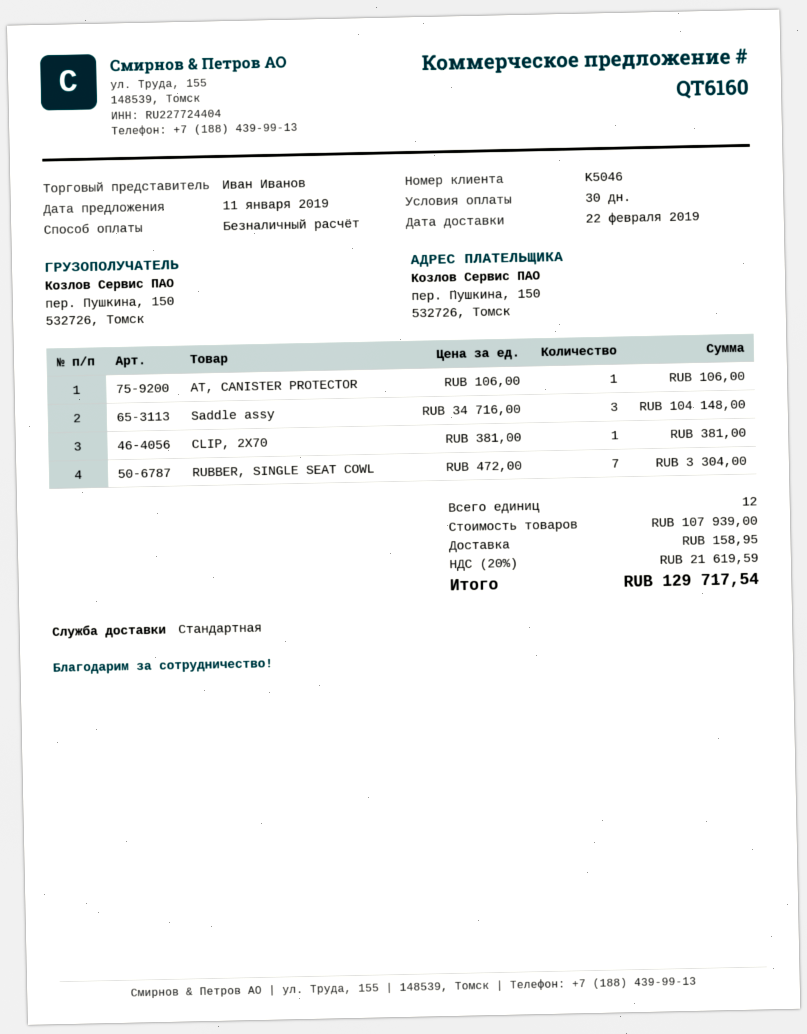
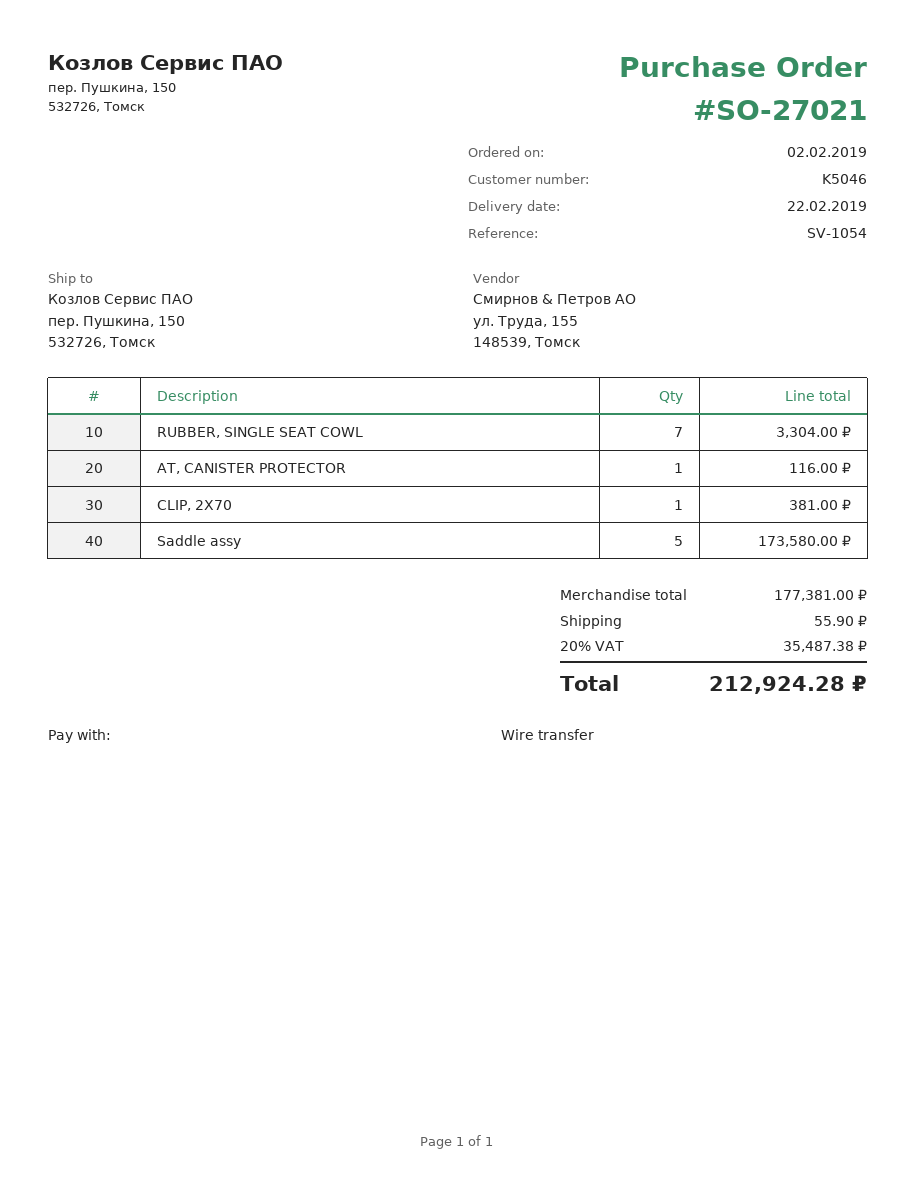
AT, CANISTER PROTECTOR: 1 for 106.00 -> 1 for 116.00
Saddle assy: 3 for 104148.00 -> 5 for 173580.00
subtotal: 107939.00 -> 177381.00
shipping: 158.95 -> 55.90
tax: 20% = 21619.59 -> 20% = 35487.38
total: 129717.54 -> 212924.28

